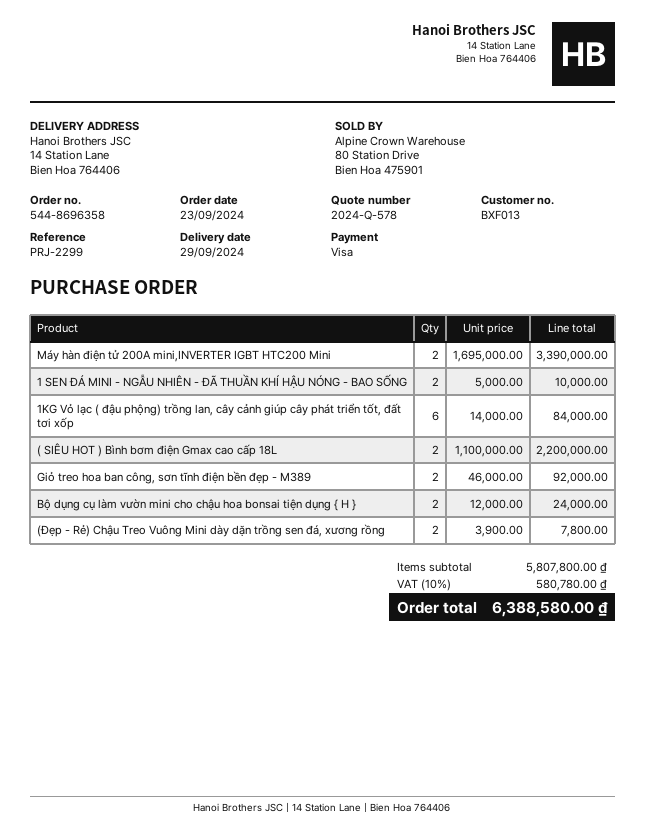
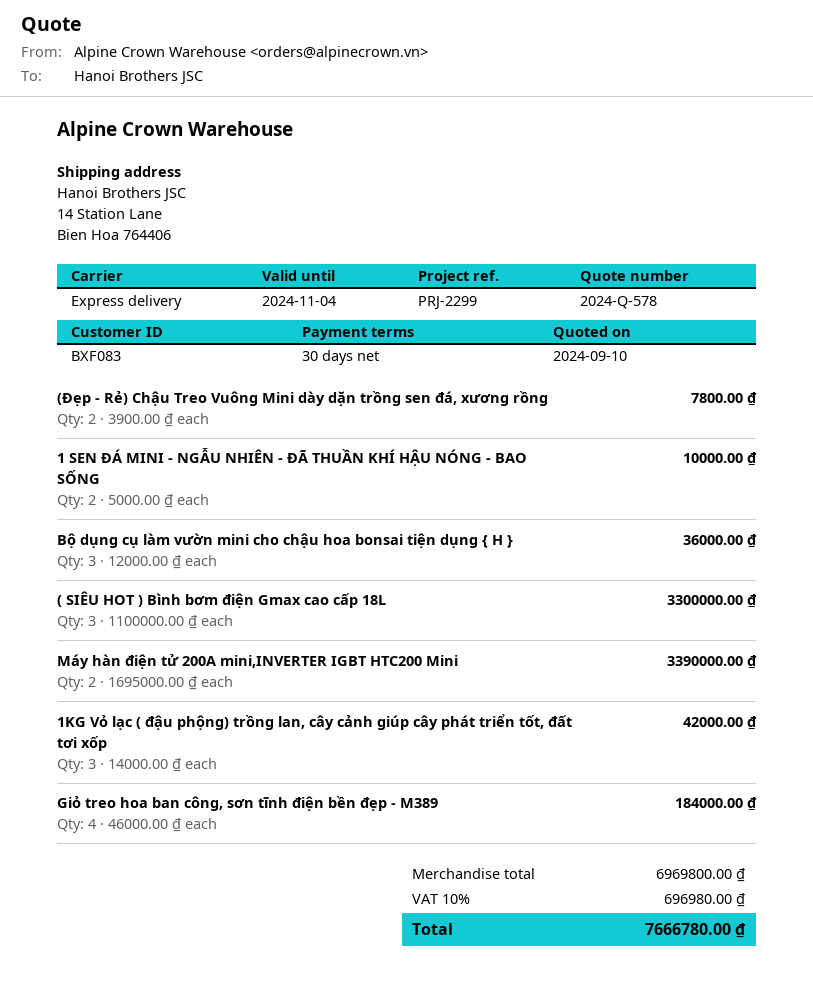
customer number: BXF013 -> BXF083
1KG Vỏ lạc ( đậu phộng) trồng lan, cây cảnh giúp cây phát triển tốt, đất tơi xốp: 6 x 14000.00 = 84000.00 -> 3 x 14000.00 = 42000.00
( SIÊU HOT ) Bình bơm điện Gmax cao cấp 18L: 2 x 1100000.00 = 2200000.00 -> 3 x 1100000.00 = 3300000.00
Giỏ treo hoa ban công, sơn tĩnh điện bền đẹp - M389: 2 x 46000.00 = 92000.00 -> 4 x 46000.00 = 184000.00
Bộ dụng cụ làm vườn mini cho chậu hoa bonsai tiện dụng { H }: 2 x 12000.00 = 24000.00 -> 3 x 12000.00 = 36000.00
subtotal: 5807800.00 -> 6969800.00
tax: 10% = 580780.00 -> 10% = 696980.00
total: 6388580.00 -> 7666780.00

